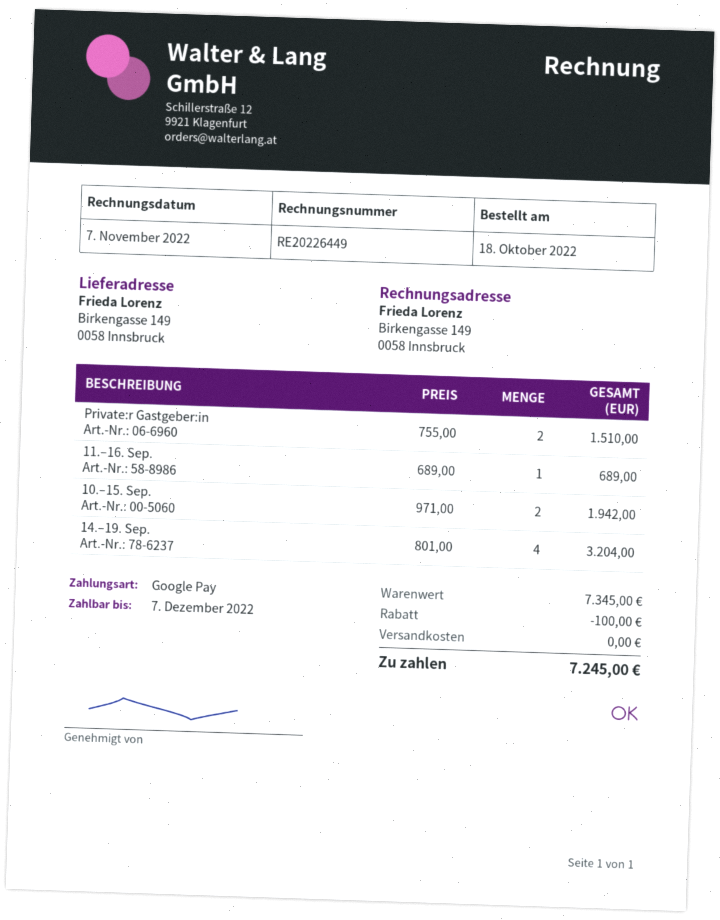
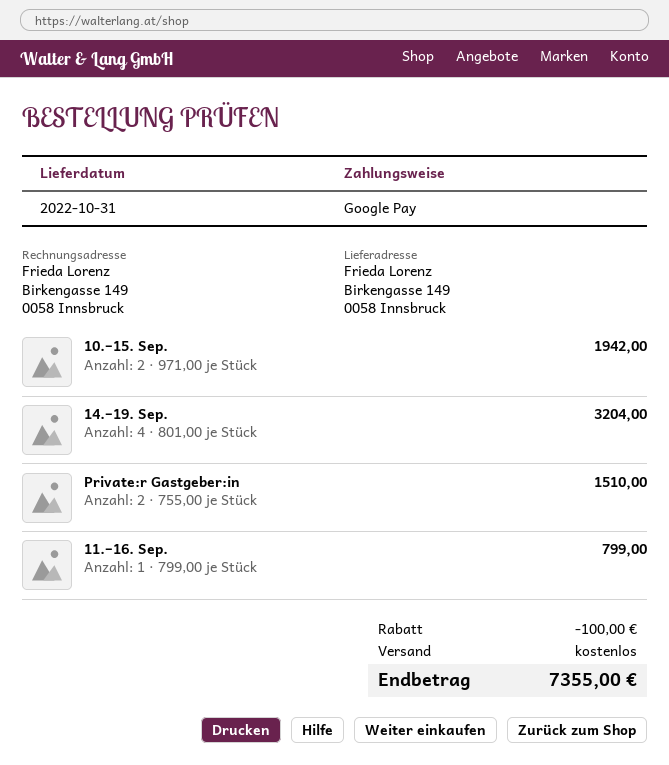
11.–16. Sep.: 1 x 689.00 = 689.00 -> 1 x 799.00 = 799.00
total: 7245.00 -> 7355.00

